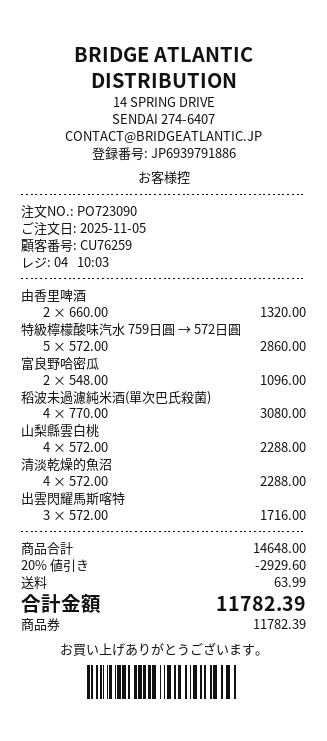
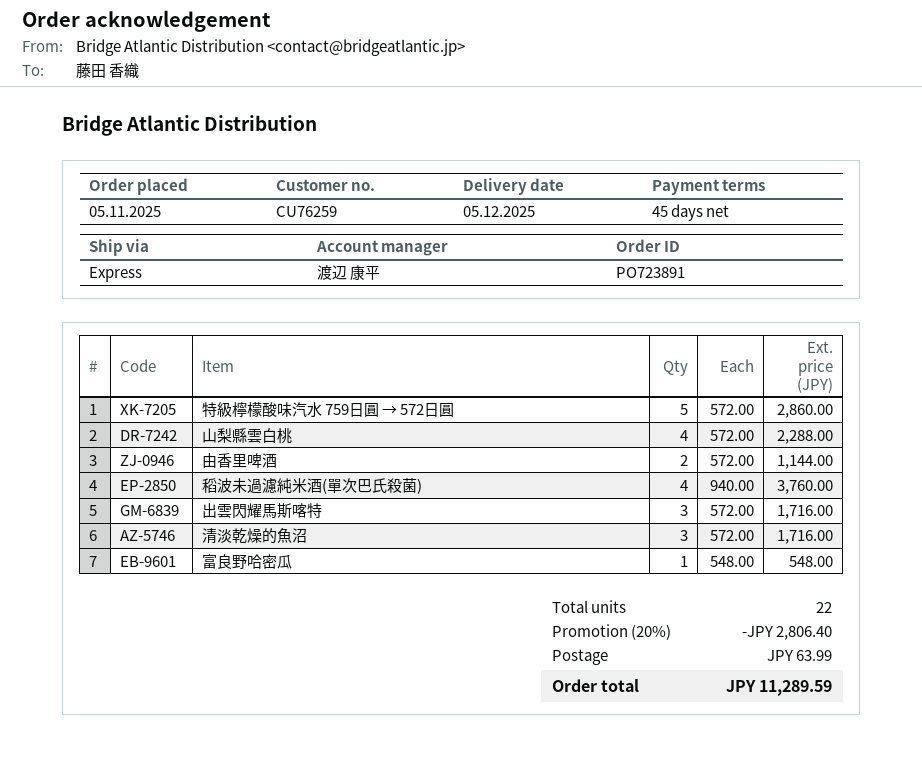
order number: PO723090 -> PO723891
由香里啤酒: 2 x 660.00 = 1320.00 -> 2 x 572.00 = 1144.00
富良野哈密瓜: 2 x 548.00 = 1096.00 -> 1 x 548.00 = 548.00
稻波未過濾純米酒(單次巴氏殺菌): 4 x 770.00 = 3080.00 -> 4 x 940.00 = 3760.00
清淡乾燥的魚沼: 4 x 572.00 = 2288.00 -> 3 x 572.00 = 1716.00
discount: 20% = 2929.60 -> 20% = 2806.40
total: 11782.39 -> 11289.59

